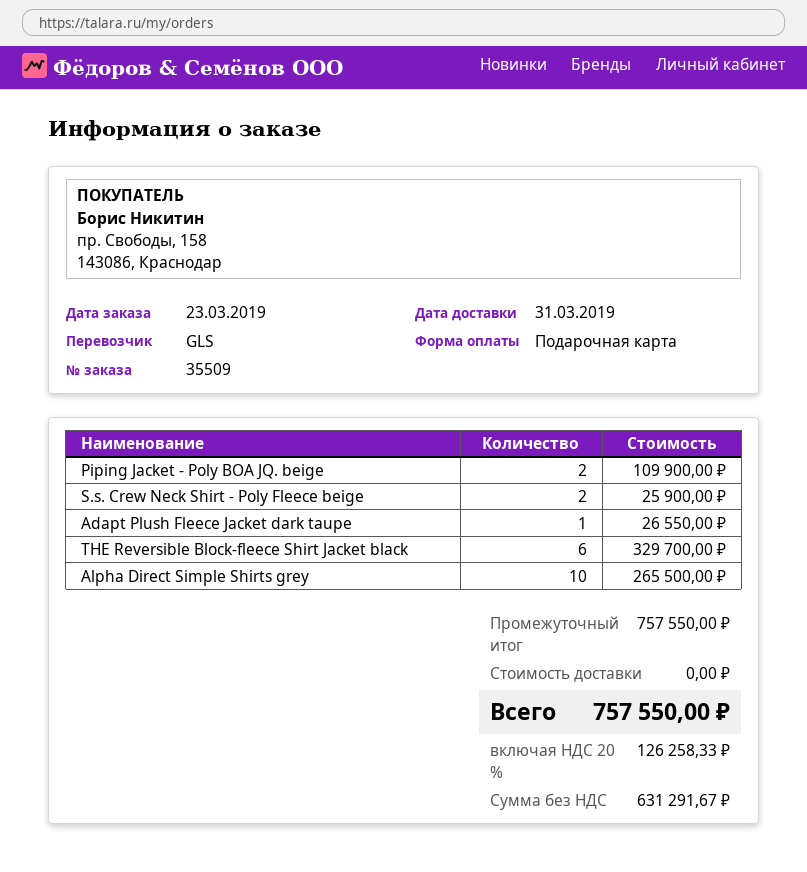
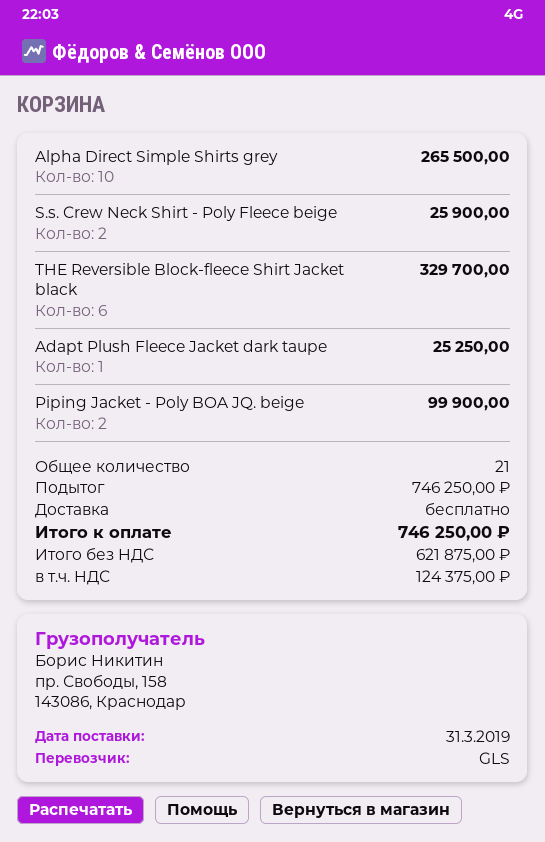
Piping Jacket - Poly BOA JQ. beige: 2 for 109900.00 -> 2 for 99900.00
Adapt Plush Fleece Jacket dark taupe: 1 for 26550.00 -> 1 for 25250.00
subtotal: 757550.00 -> 746250.00
net: 631291.67 -> 621875.00
tax: 126258.33 -> 124375.00
total: 757550.00 -> 746250.00

